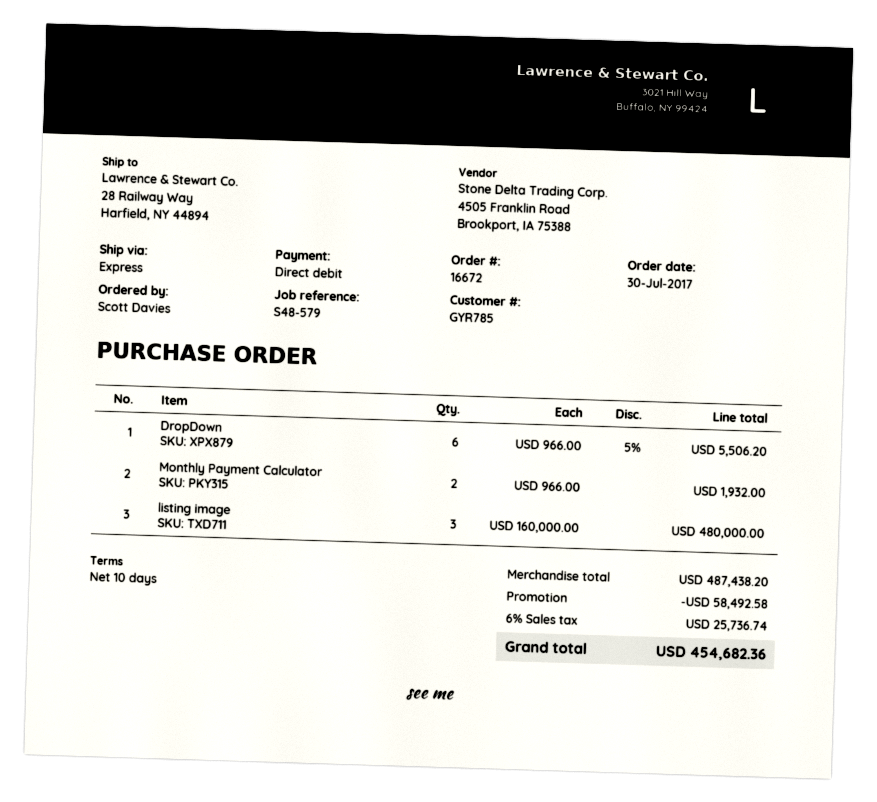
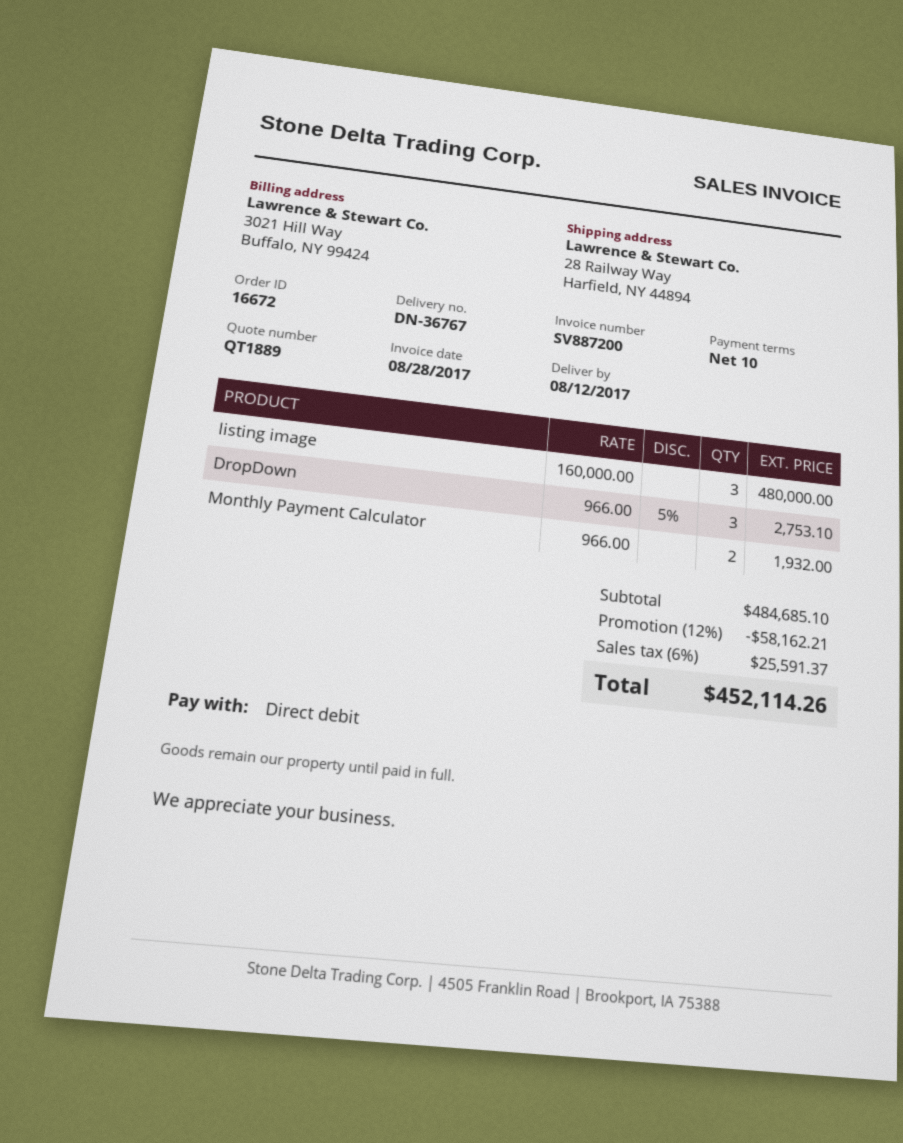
DropDown: 6 x 966.00 - 5% = 5506.20 -> 3 x 966.00 - 5% = 2753.10
subtotal: 487438.20 -> 484685.10
discount: 58492.58 -> 58162.21
tax: 6% = 25736.74 -> 6% = 25591.37
total: 454682.36 -> 452114.26

